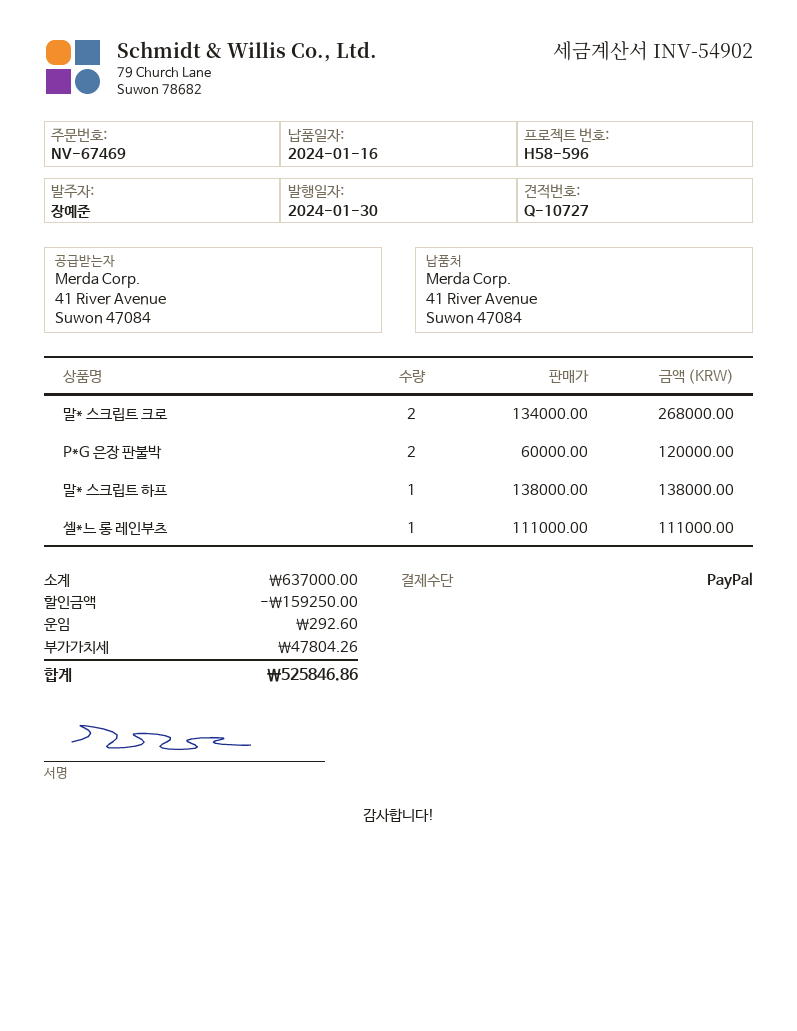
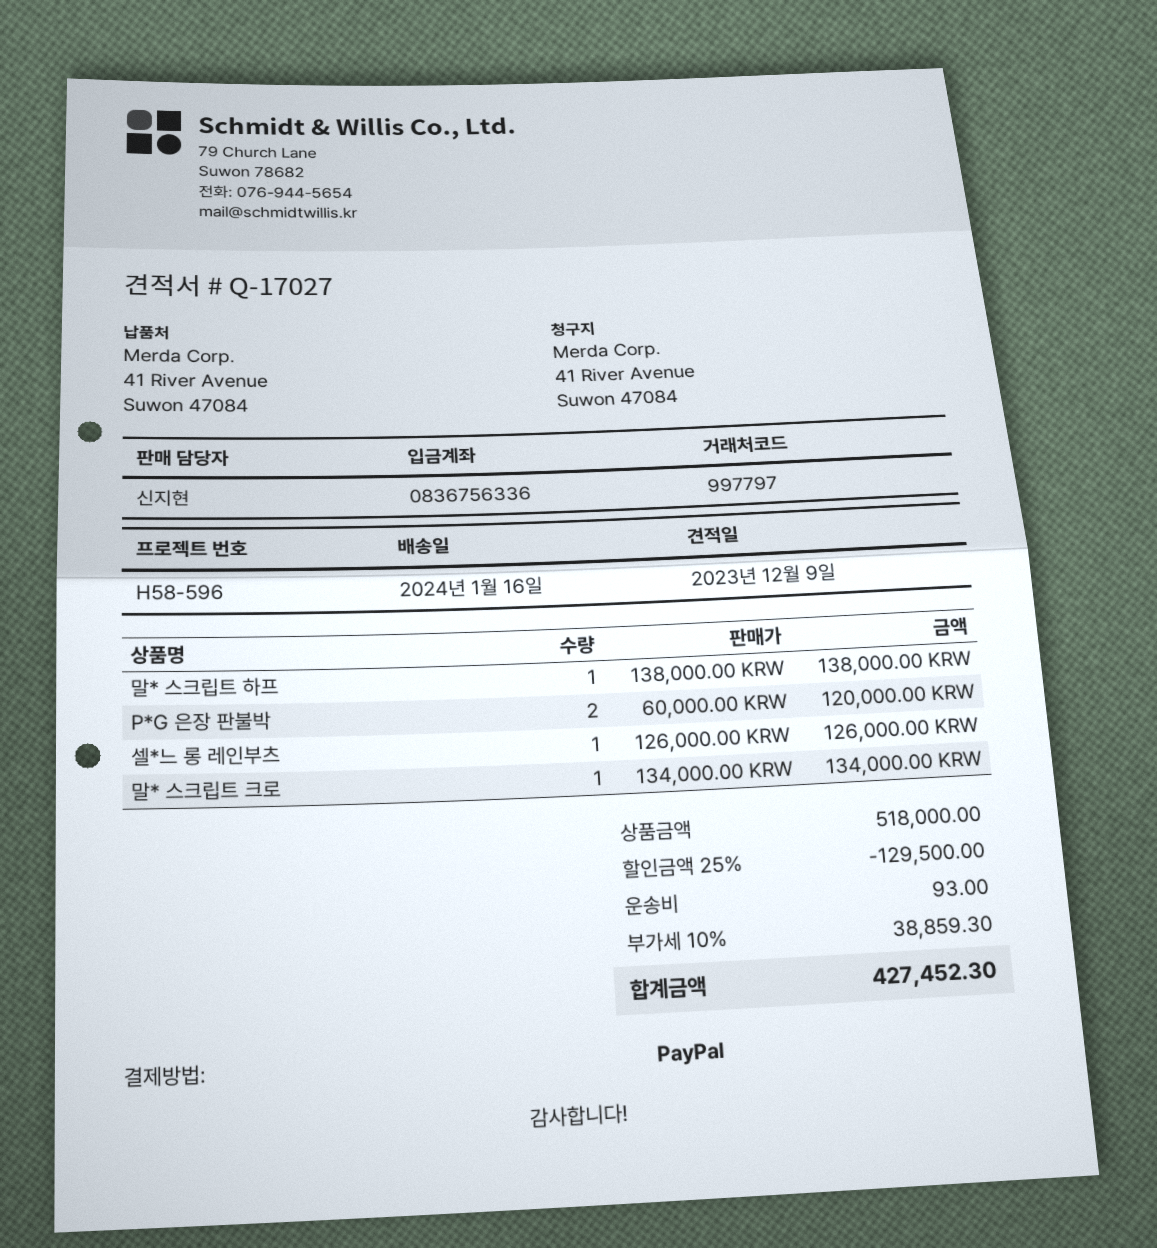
quote number: Q-10727 -> Q-17027
말* 스크립트 크로: 2 x 134000.00 = 268000.00 -> 1 x 134000.00 = 134000.00
셀*느 롱 레인부츠: 1 x 111000.00 = 111000.00 -> 1 x 126000.00 = 126000.00
subtotal: 637000.00 -> 518000.00
discount: 159250.00 -> 129500.00
shipping: 292.60 -> 93.00
tax: 47804.26 -> 38859.30
total: 525846.86 -> 427452.30

